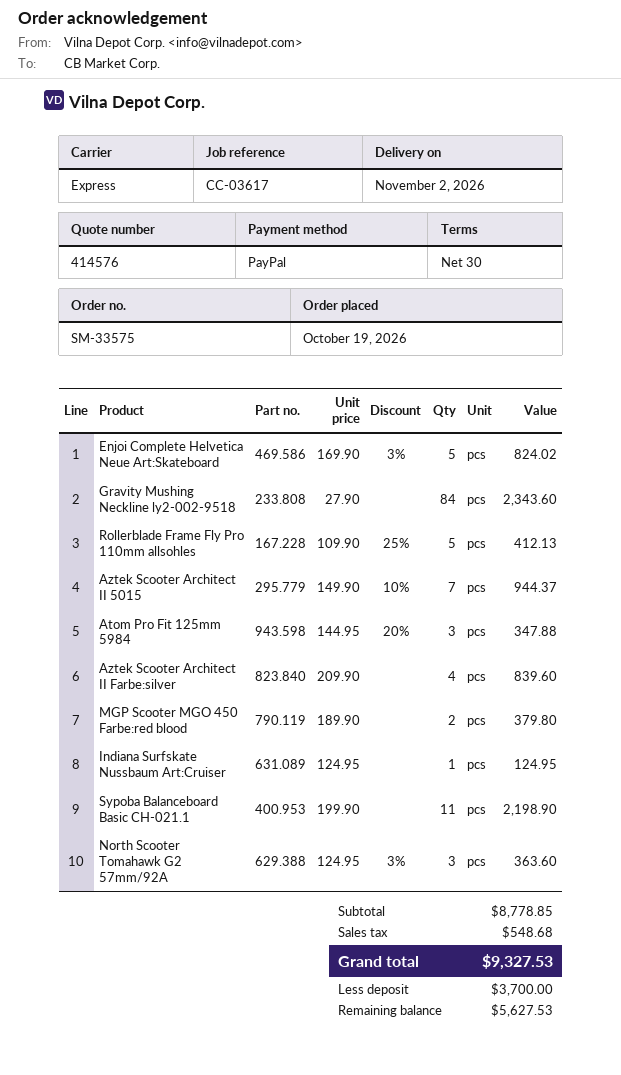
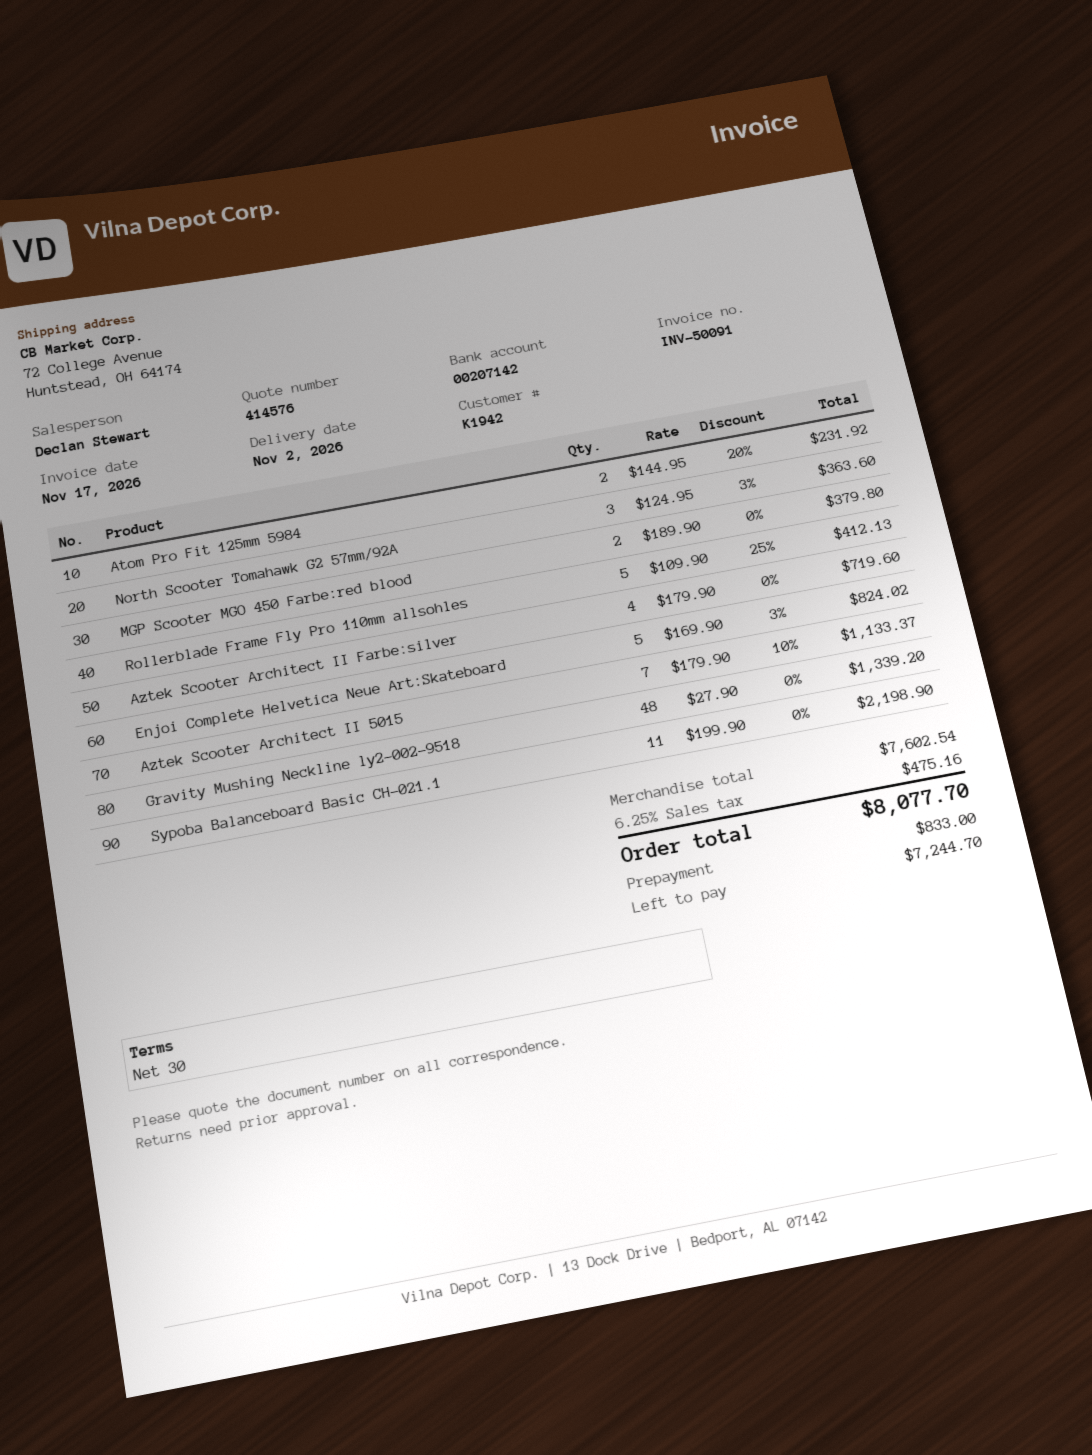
Gravity Mushing Neckline ly2-002-9518: 84 x 27.90 = 2343.60 -> 48 x 27.90 = 1339.20
Aztek Scooter Architect II 5015: 7 x 149.90 - 10% = 944.37 -> 7 x 179.90 - 10% = 1133.37
Atom Pro Fit 125mm 5984: 3 x 144.95 - 20% = 347.88 -> 2 x 144.95 - 20% = 231.92
Aztek Scooter Architect II Farbe:silver: 4 x 209.90 = 839.60 -> 4 x 179.90 = 719.60
Indiana Surfskate Nussbaum Art:Cruiser: 1 x 124.95 = 124.95 -> none
subtotal: 8778.85 -> 7602.54
tax: 548.68 -> 475.16
total: 9327.53 -> 8077.70
deposit: 3700.00 -> 833.00
balance: 5627.53 -> 7244.70

